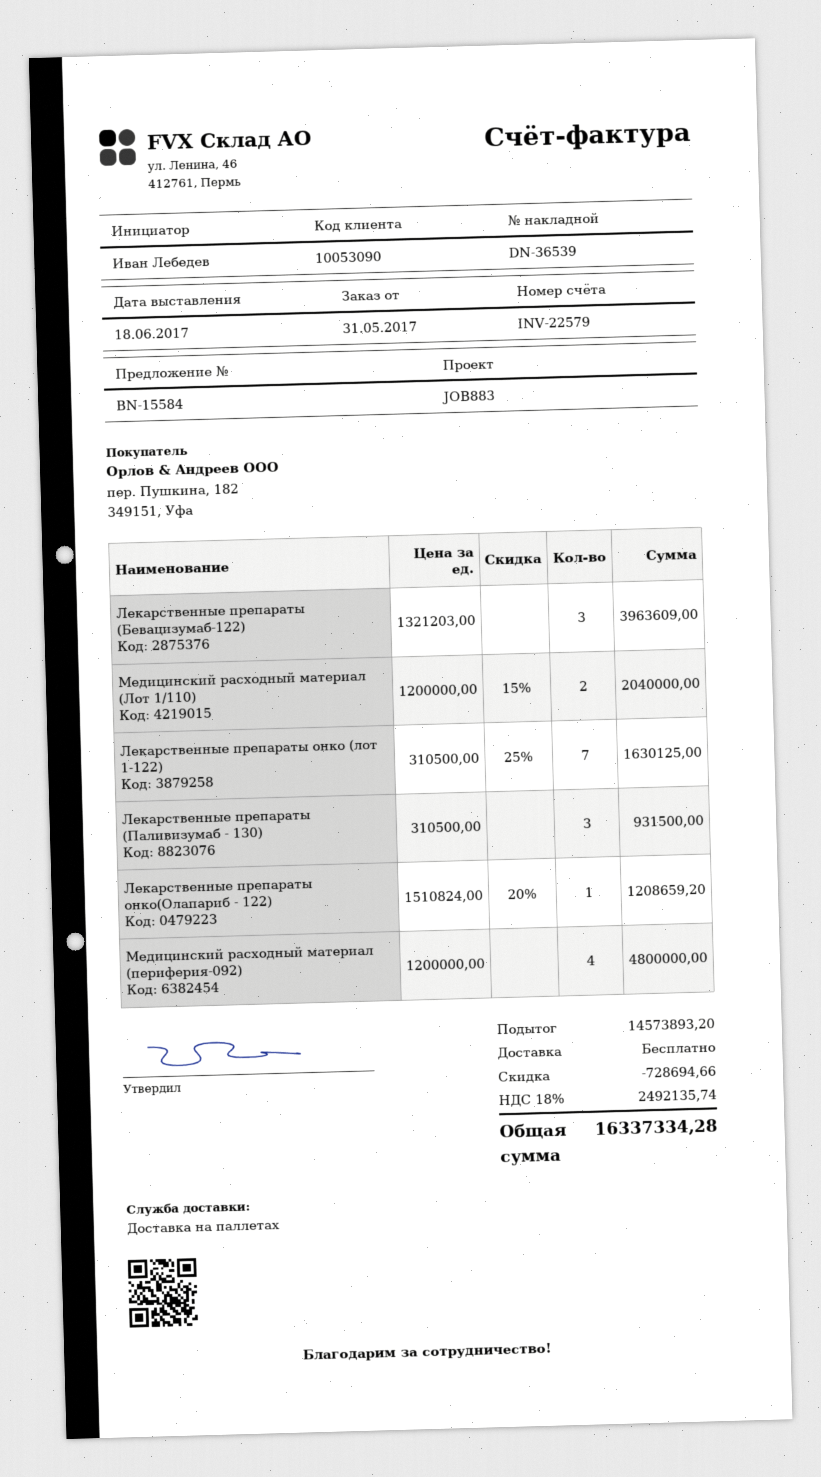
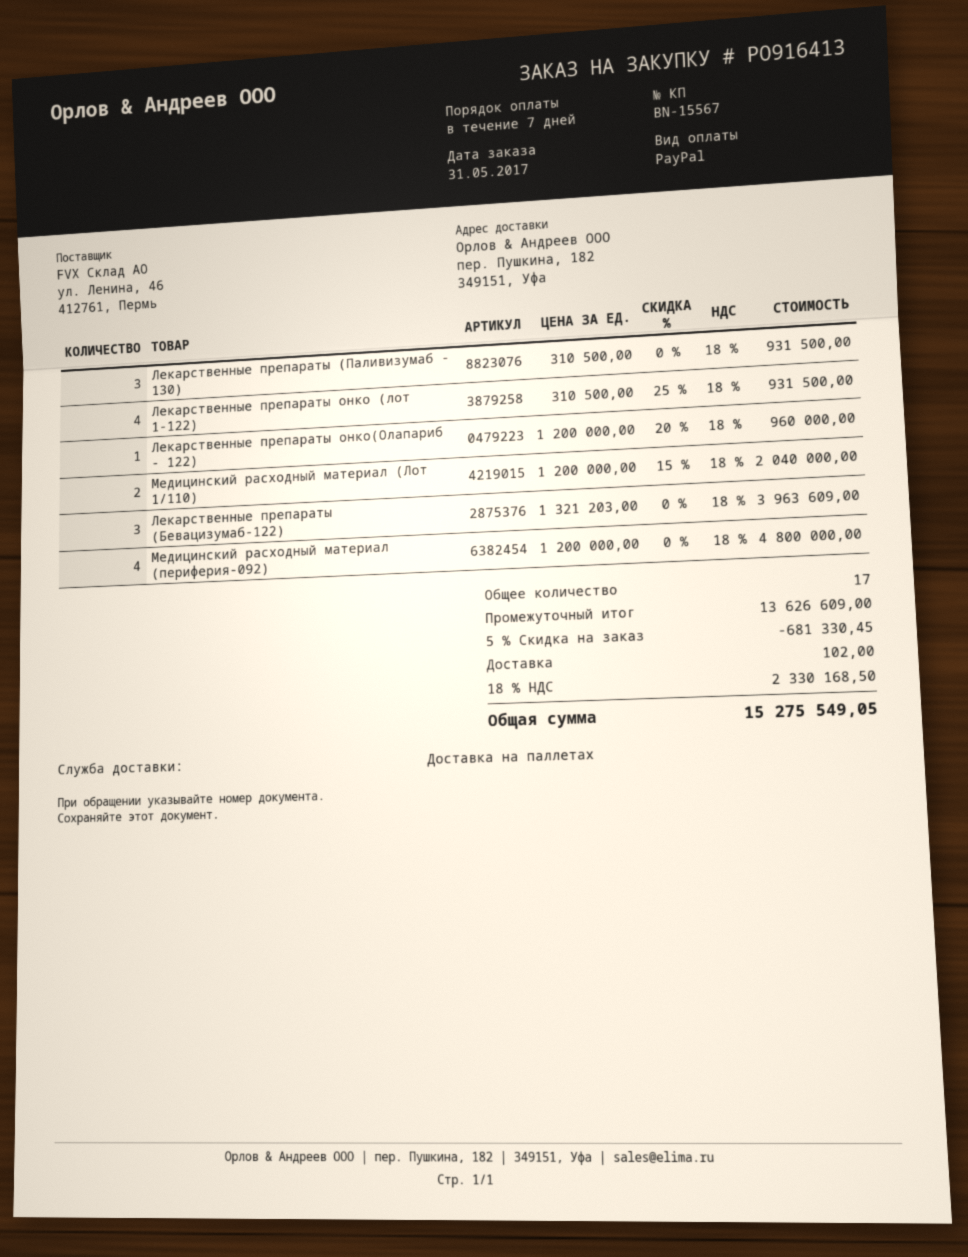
quote number: BN-15584 -> BN-15567
Лекарственные препараты онко (лот 1-122): 7 x 310500.00 - 25% = 1630125.00 -> 4 x 310500.00 - 25% = 931500.00
Лекарственные препараты онко(Олапариб - 122): 1 x 1510824.00 - 20% = 1208659.20 -> 1 x 1200000.00 - 20% = 960000.00
subtotal: 14573893.20 -> 13626609.00
discount: 728694.66 -> 681330.45
shipping: 0.00 -> 102.00
tax: 18% = 2492135.74 -> 18% = 2330168.50
total: 16337334.28 -> 15275549.05

